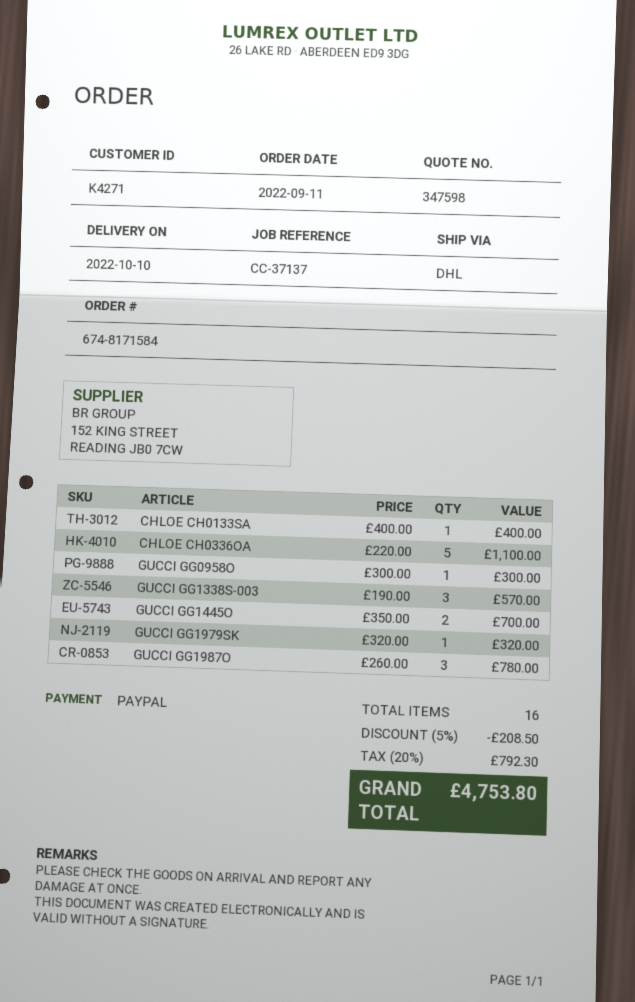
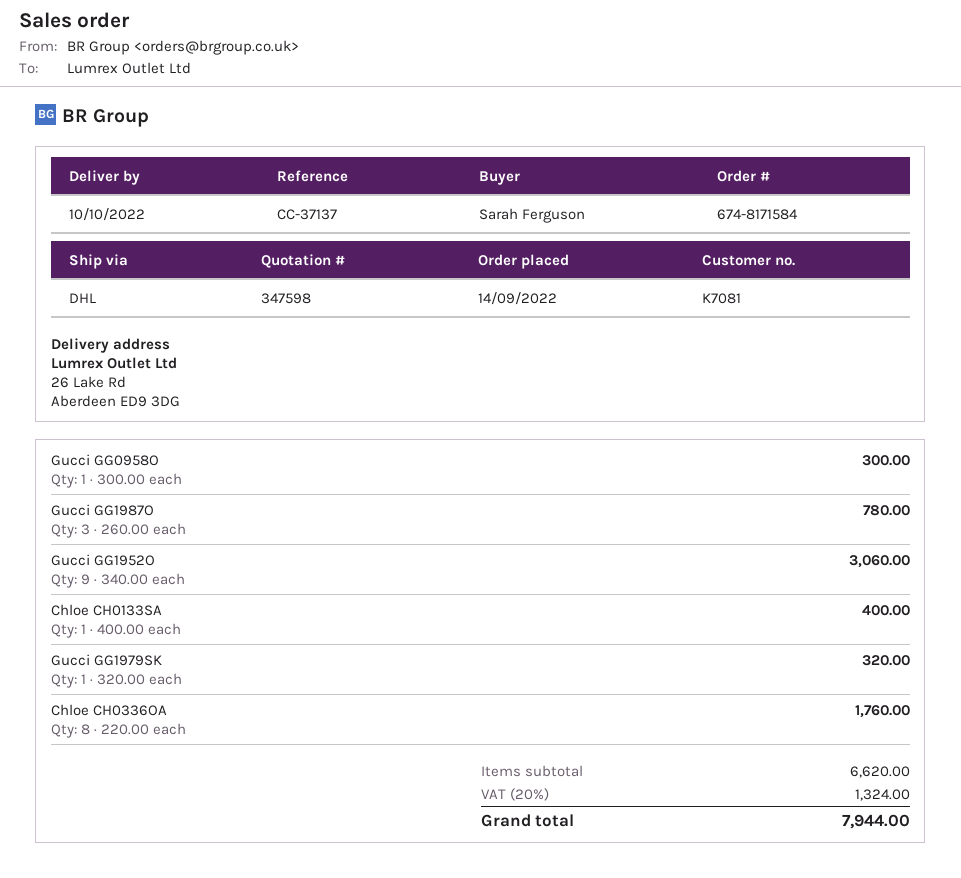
order date: 2022-09-11 -> 2022-09-14
customer number: K4271 -> K7081
CHLOE CH0336OA: 5 x 220.00 = 1100.00 -> 8 x 220.00 = 1760.00
GUCCI GG1338S-003: 3 x 190.00 = 570.00 -> none
GUCCI GG1445O: 2 x 350.00 = 700.00 -> none
Gucci GG1952O: none -> 9 x 340.00 = 3060.00
discount: 5% = 208.50 -> none
tax: 20% = 792.30 -> 20% = 1324.00
total: 4753.80 -> 7944.00

